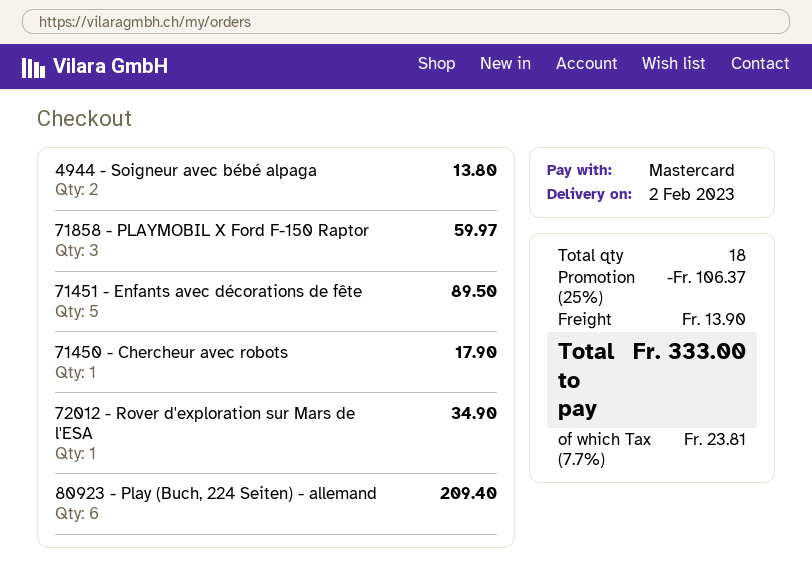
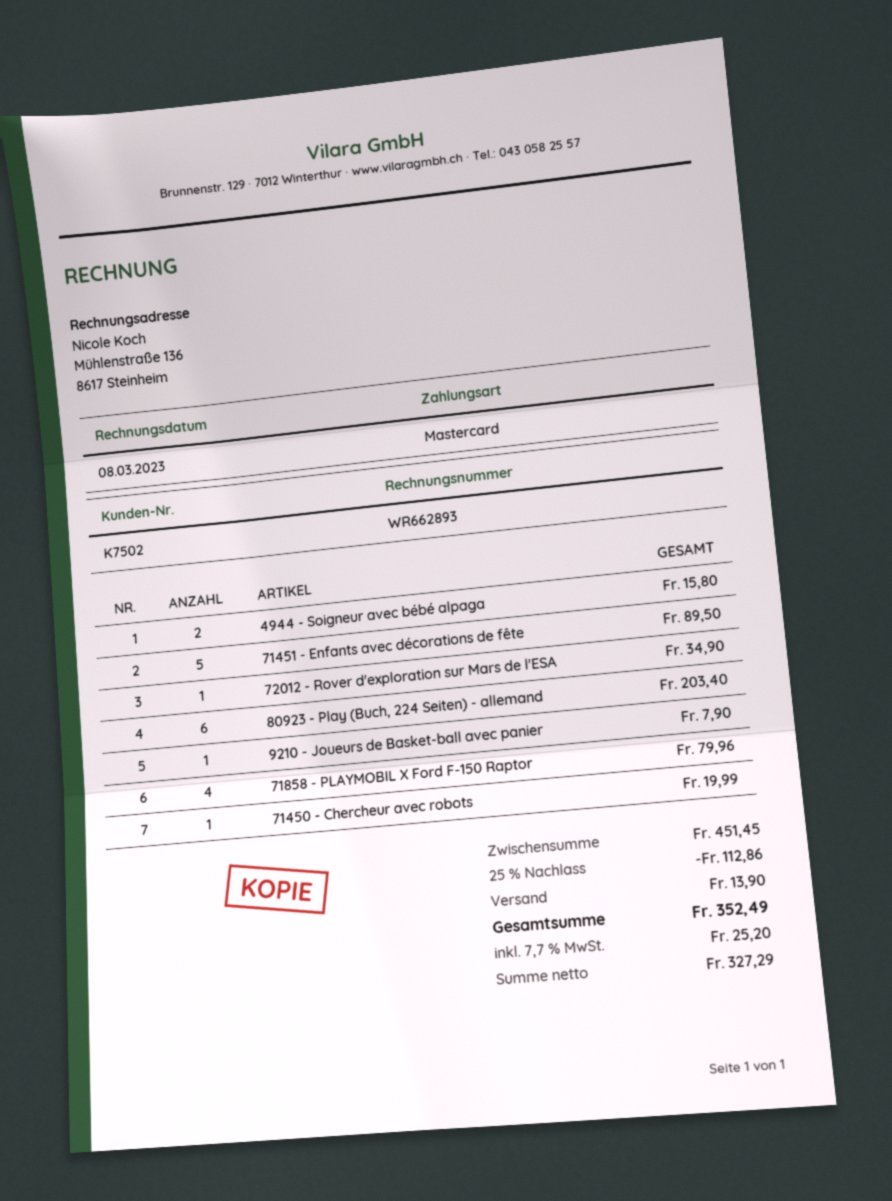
4944 - Soigneur avec bébé alpaga: 2 for 13.80 -> 2 for 15.80
71858 - PLAYMOBIL X Ford F-150 Raptor: 3 for 59.97 -> 4 for 79.96
71450 - Chercheur avec robots: 1 for 17.90 -> 1 for 19.99
80923 - Play (Buch, 224 Seiten) - allemand: 6 for 209.40 -> 6 for 203.40
9210 - Joueurs de Basket-ball avec panier: none -> 1 for 7.90
discount: 25% = 106.37 -> 25% = 112.86
tax: 7.7% = 23.81 -> 7.7% = 25.20
total: 333.00 -> 352.49

